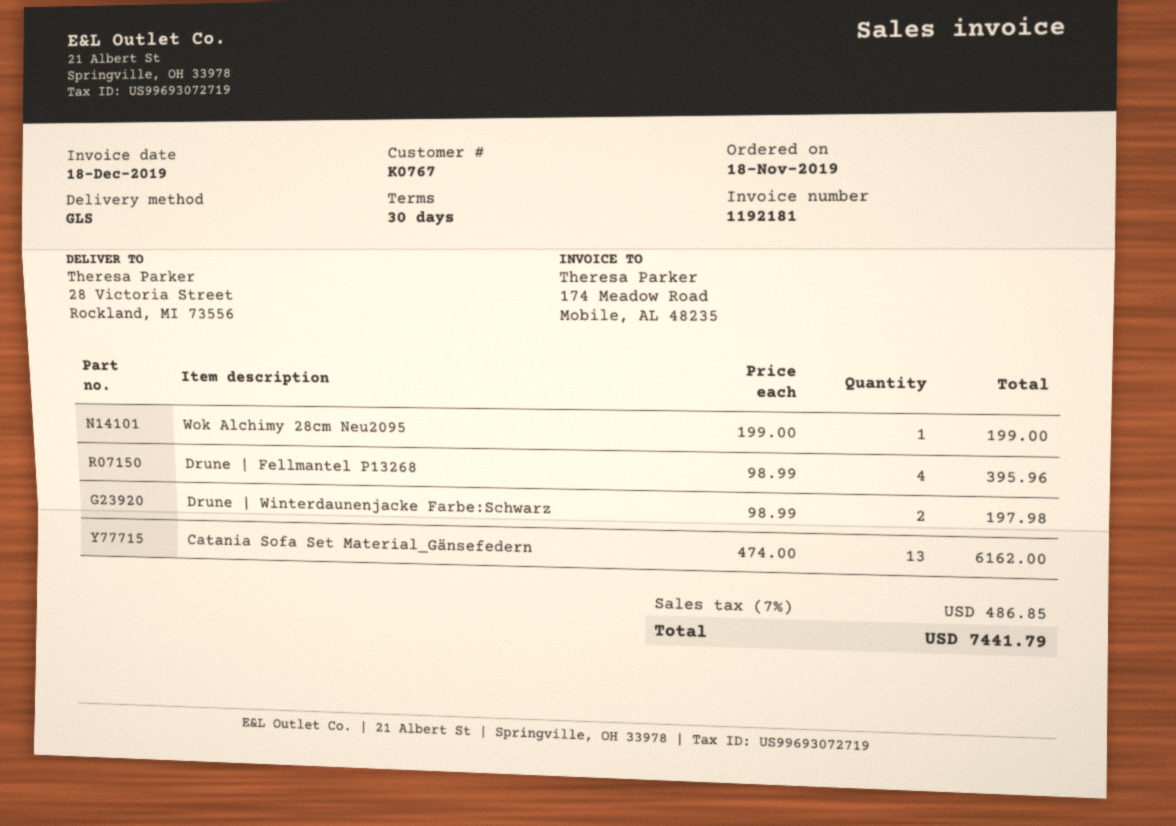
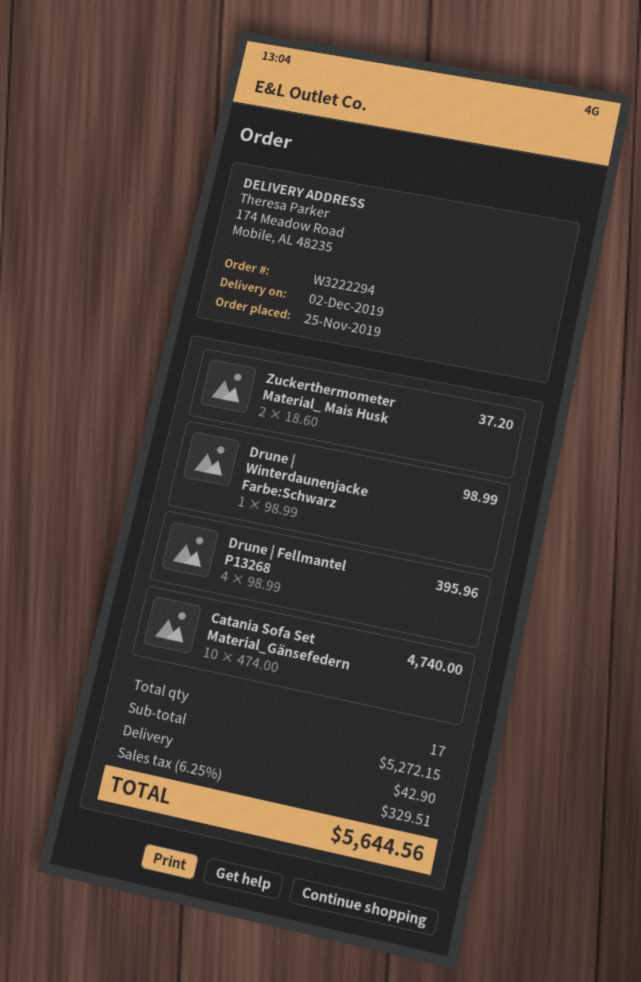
order date: 2019-11-18 -> 2019-11-25
ship to: 28 Victoria Street, Rockland, MI 73556 -> 174 Meadow Road, Mobile, AL 48235
Wok Alchimy 28cm Neu2095: 1 x 199.00 = 199.00 -> none
Drune | Winterdaunenjacke Farbe:Schwarz: 2 x 98.99 = 197.98 -> 1 x 98.99 = 98.99
Catania Sofa Set Material_Gänsefedern: 13 x 474.00 = 6162.00 -> 10 x 474.00 = 4740.00
Zuckerthermometer Material_ Mais Husk: none -> 2 x 18.60 = 37.20
shipping: none -> 42.90
tax: 7% = 486.85 -> 6.25% = 329.51
total: 7441.79 -> 5644.56

